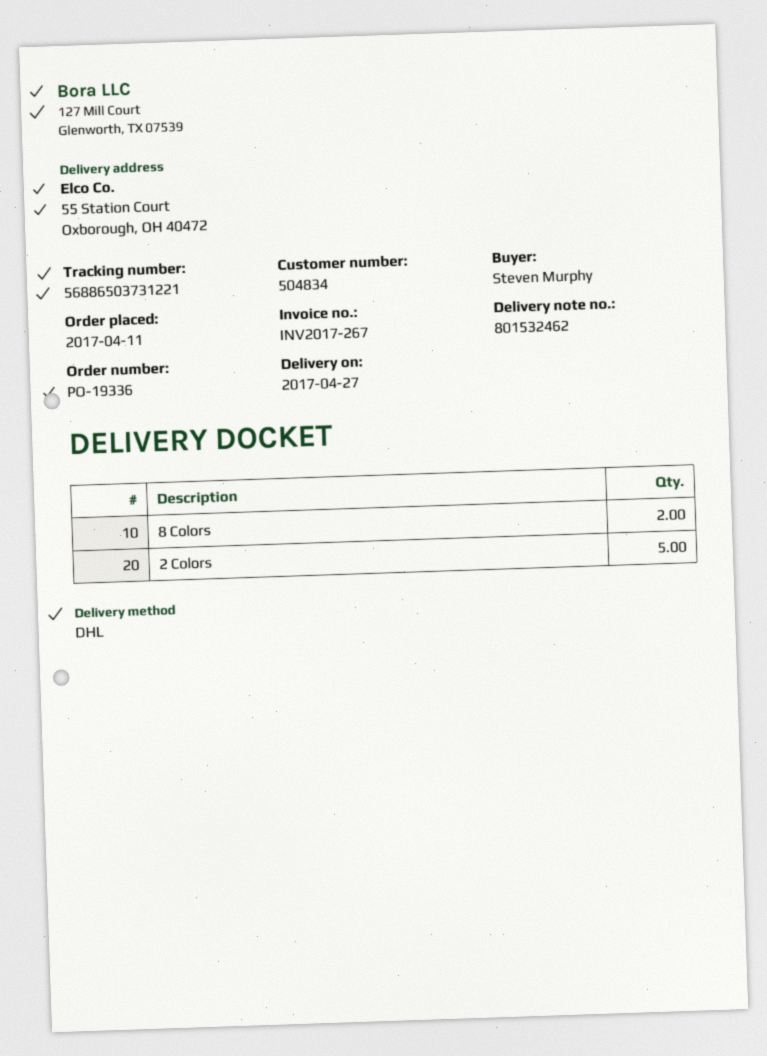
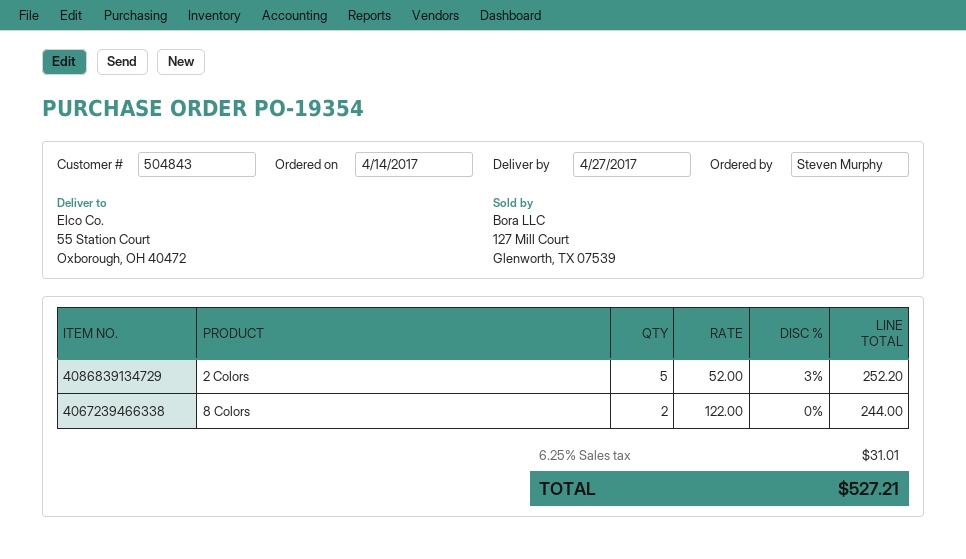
order number: PO-19336 -> PO-19354
order date: 2017-04-11 -> 2017-04-14
customer number: 504834 -> 504843

